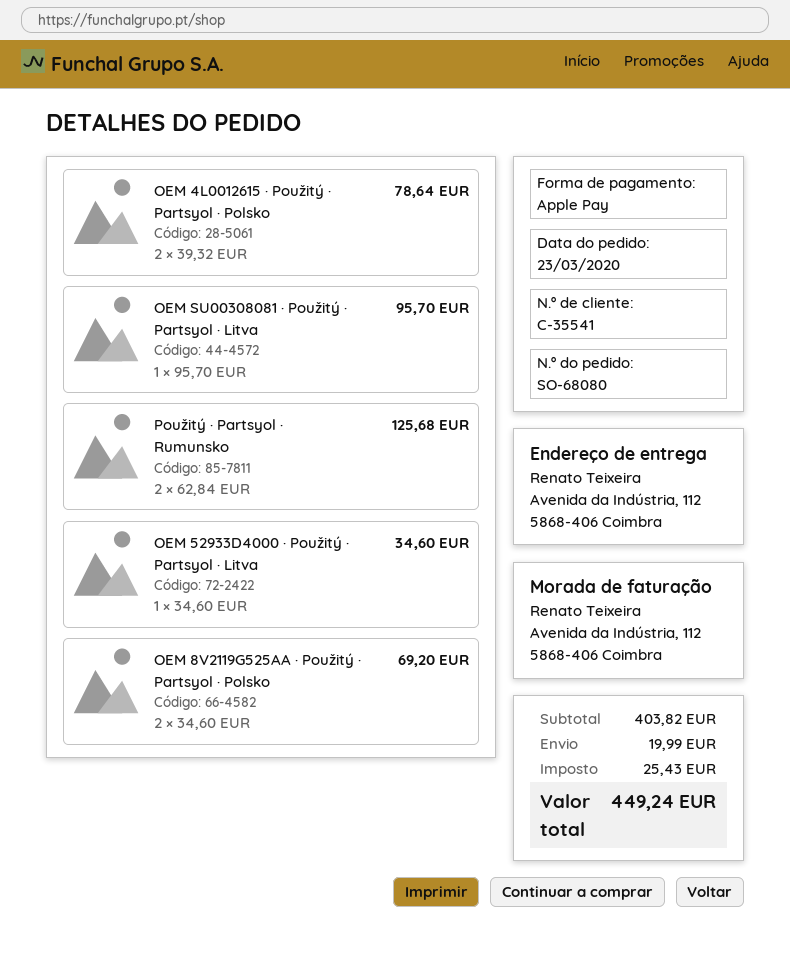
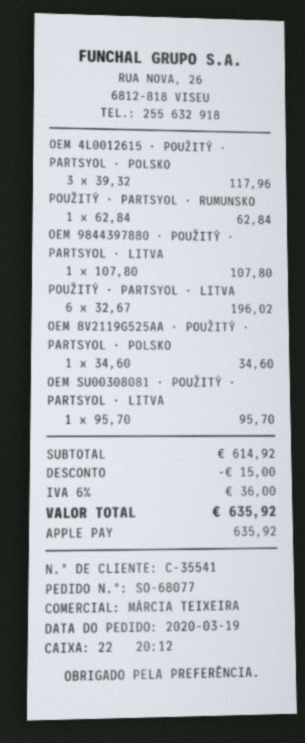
order number: SO-68080 -> SO-68077
order date: 2020-03-23 -> 2020-03-19
OEM 4L0012615 · Použitý · Partsyol · Polsko: 2 x 39.32 = 78.64 -> 3 x 39.32 = 117.96
Použitý · Partsyol · Rumunsko: 2 x 62.84 = 125.68 -> 1 x 62.84 = 62.84
OEM 52933D4000 · Použitý · Partsyol · Litva: 1 x 34.60 = 34.60 -> none
OEM 8V2119G525AA · Použitý · Partsyol · Polsko: 2 x 34.60 = 69.20 -> 1 x 34.60 = 34.60
OEM 9844397880 · POUŽITÝ · PARTSYOL · LITVA: none -> 1 x 107.80 = 107.80
POUŽITÝ · PARTSYOL · LITVA: none -> 6 x 32.67 = 196.02
subtotal: 403.82 -> 614.92
discount: none -> 15.00
shipping: 19.99 -> none
tax: 25.43 -> 36.00
total: 449.24 -> 635.92

